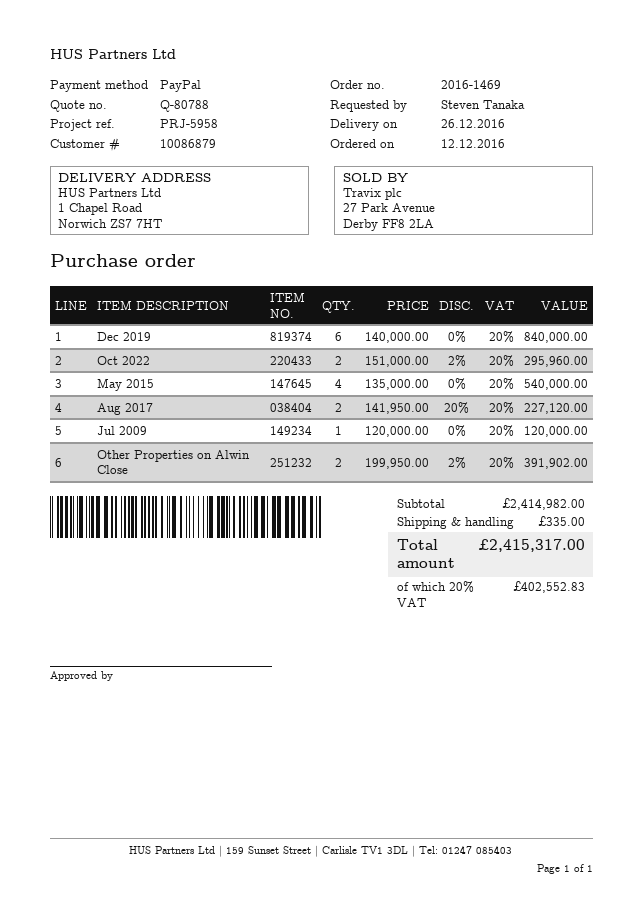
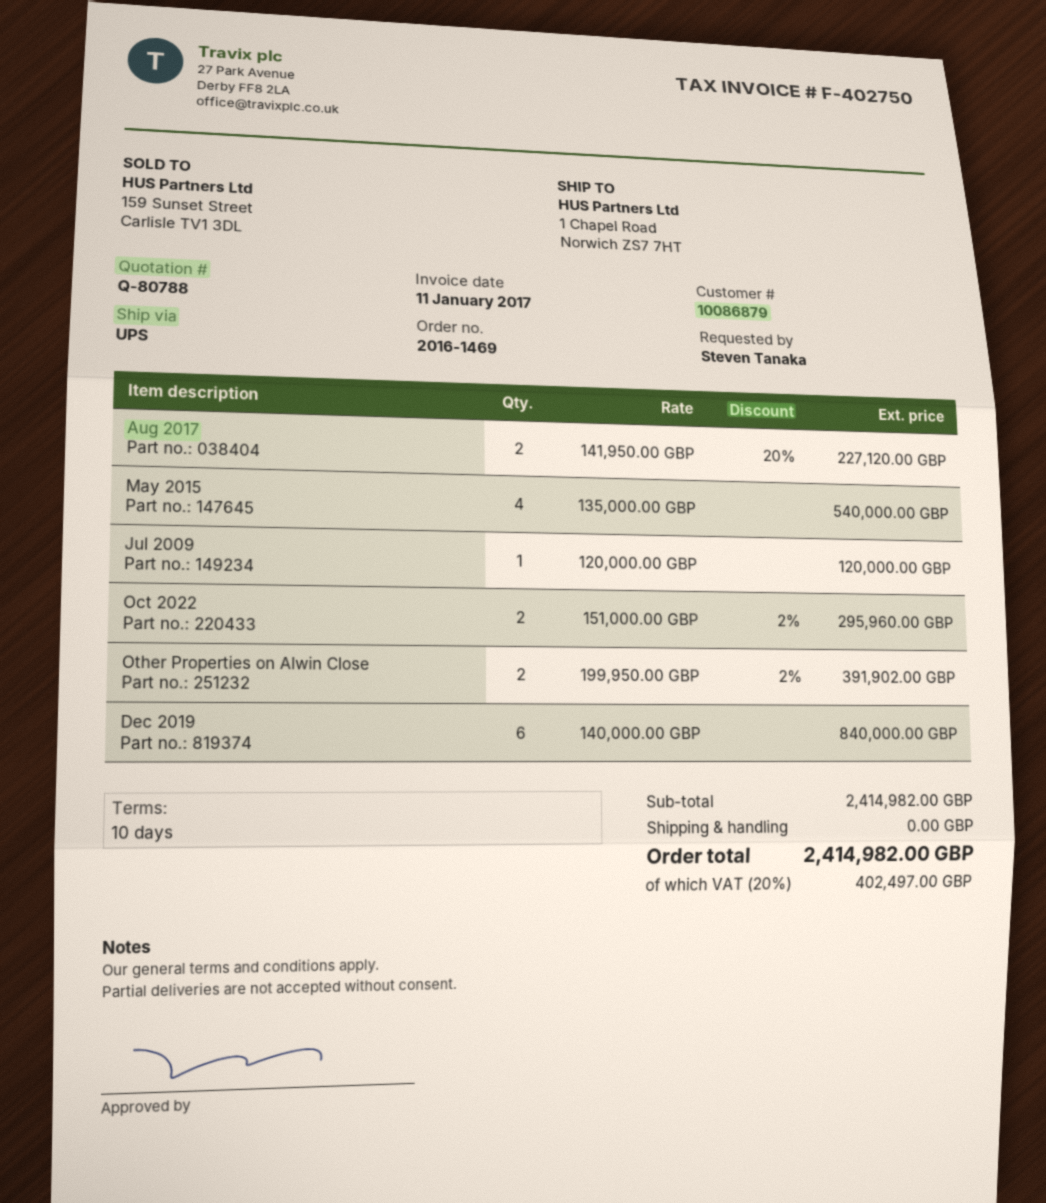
shipping: 335.00 -> 0.00
tax: 20% = 402552.83 -> 20% = 402497.00
total: 2415317.00 -> 2414982.00

